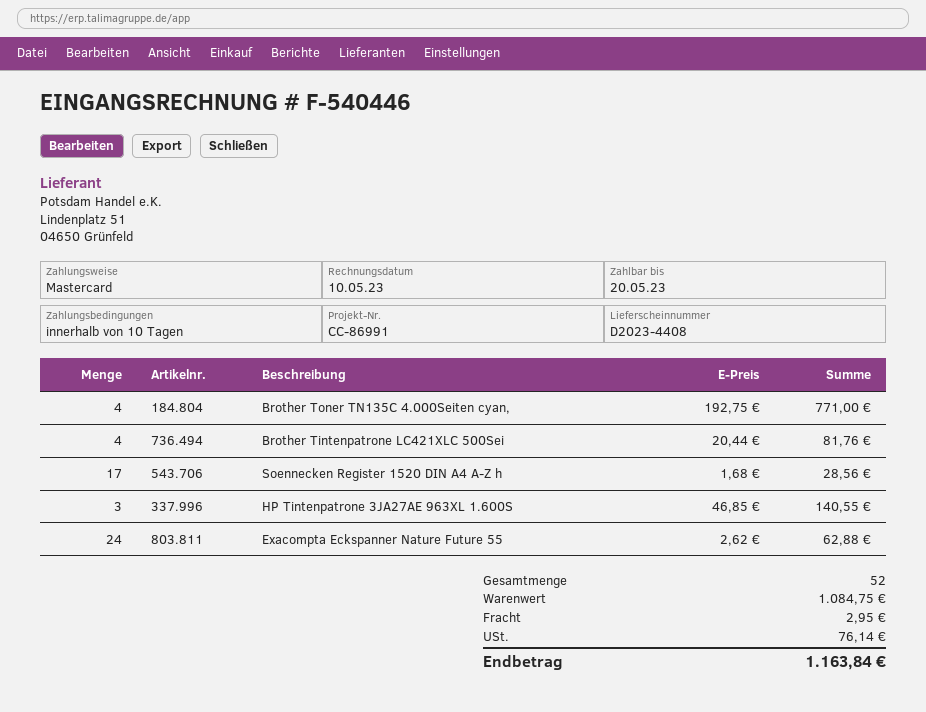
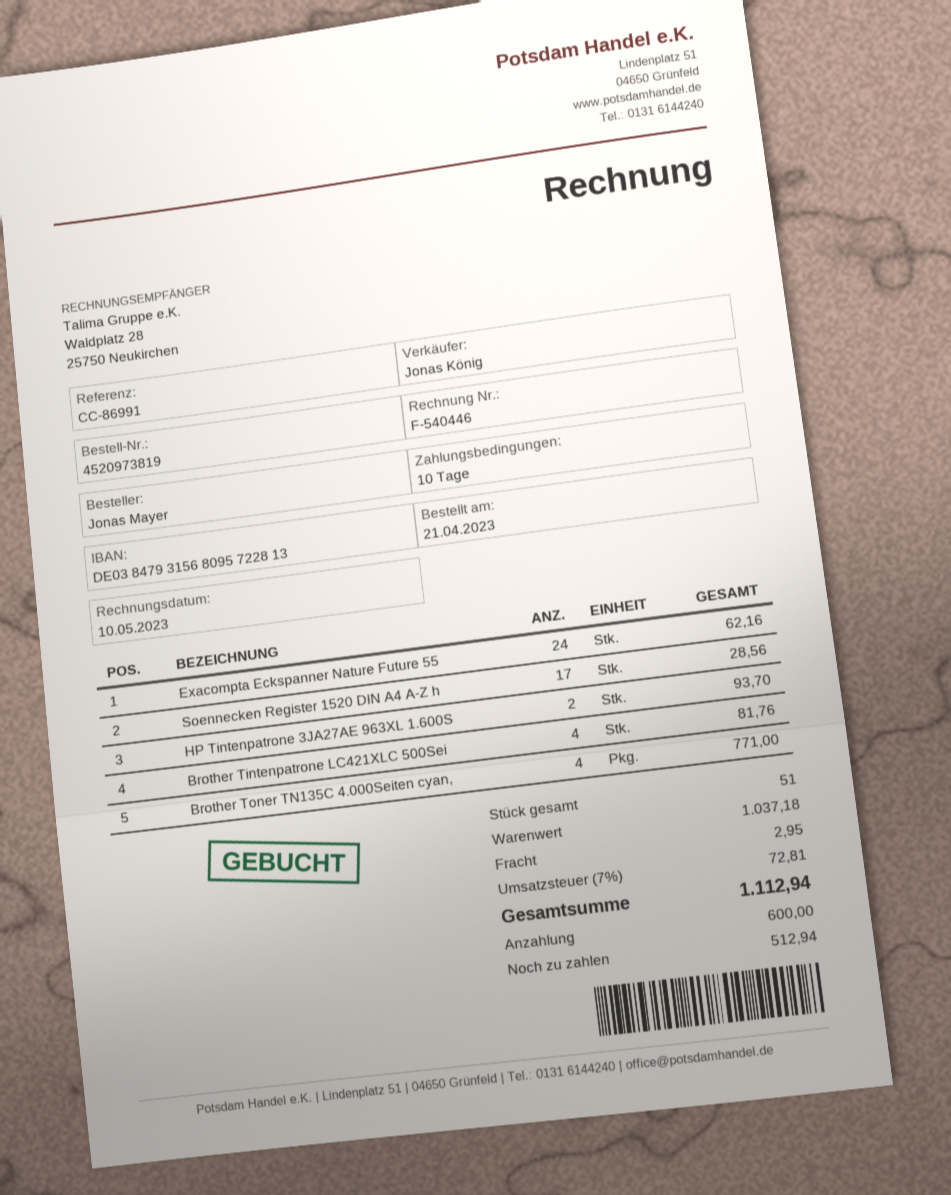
HP Tintenpatrone 3JA27AE 963XL 1.600S: 3 for 140.55 -> 2 for 93.70
Exacompta Eckspanner Nature Future 55: 24 for 62.88 -> 24 for 62.16
total quantity: 52 -> 51
subtotal: 1084.75 -> 1037.18
tax: 76.14 -> 72.81
total: 1163.84 -> 1112.94

